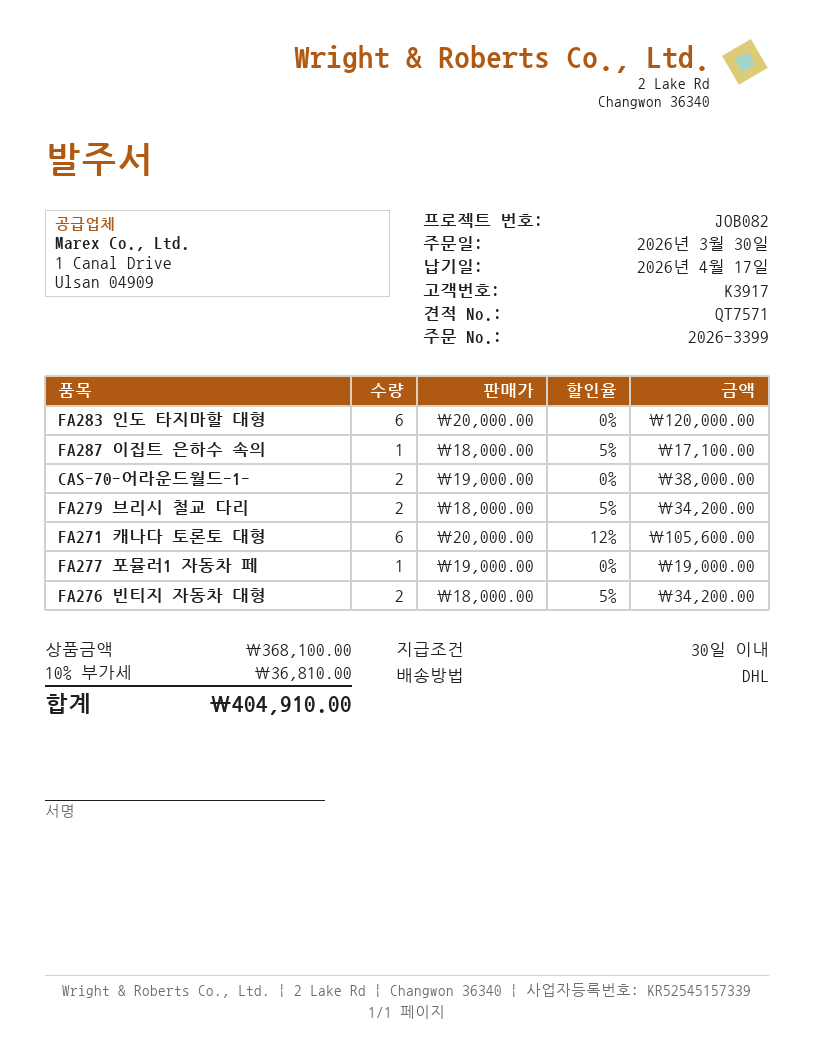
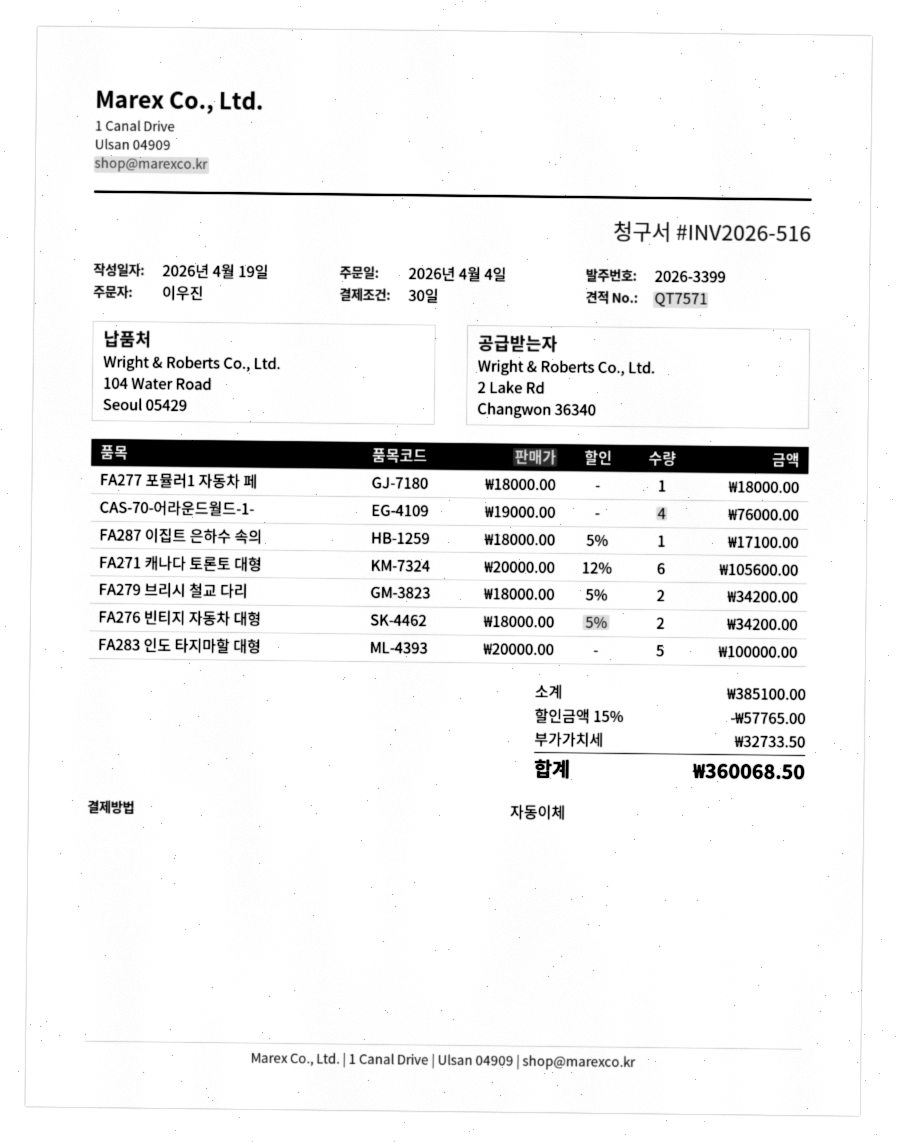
order date: 2026-03-30 -> 2026-04-04
FA283 인도 타지마할 대형: 6 x 20000.00 = 120000.00 -> 5 x 20000.00 = 100000.00
CAS-70-어라운드월드-1-: 2 x 19000.00 = 38000.00 -> 4 x 19000.00 = 76000.00
FA277 포뮬러1 자동차 페: 1 x 19000.00 = 19000.00 -> 1 x 18000.00 = 18000.00
subtotal: 368100.00 -> 385100.00
discount: none -> 15% = 57765.00
tax: 36810.00 -> 32733.50
total: 404910.00 -> 360068.50

